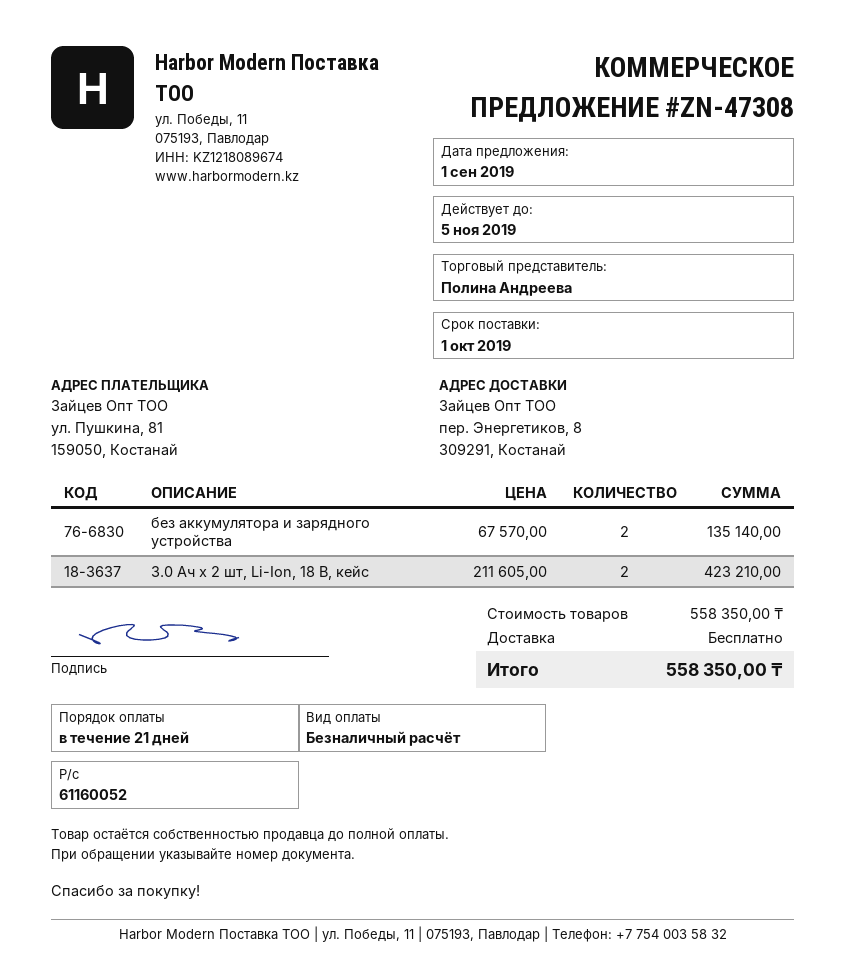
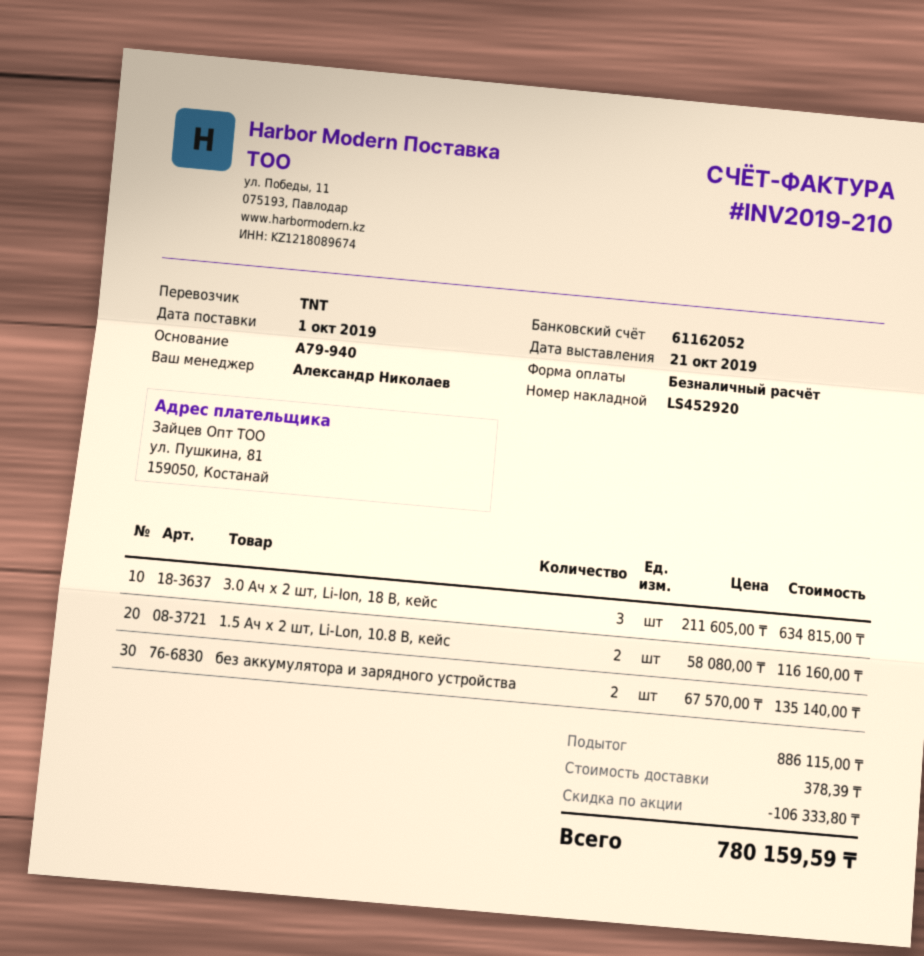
sales rep: Полина Андреева -> Александр Николаев
bank account: 61160052 -> 61162052
3.0 Ач x 2 шт, Li-Ion, 18 В, кейс: 2 x 211605.00 = 423210.00 -> 3 x 211605.00 = 634815.00
1.5 Ач x 2 шт, Li-Lon, 10.8 В, кейс: none -> 2 x 58080.00 = 116160.00
subtotal: 558350.00 -> 886115.00
discount: none -> 106333.80
shipping: 0.00 -> 378.39
total: 558350.00 -> 780159.59

